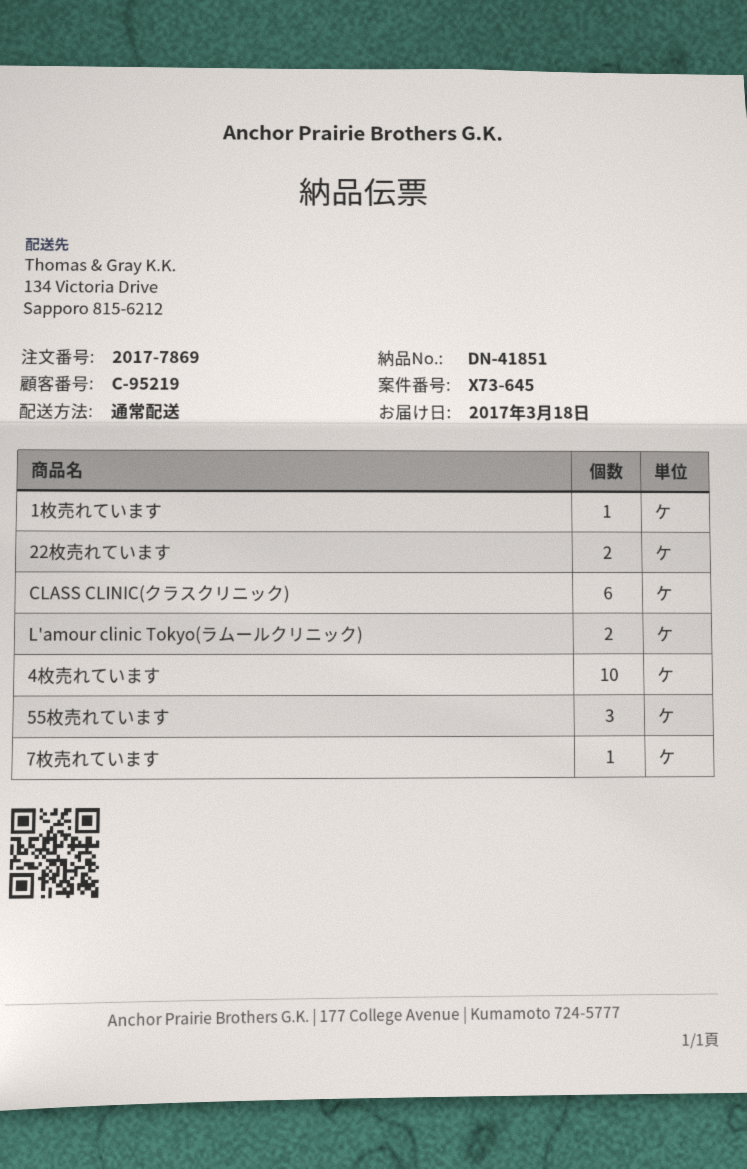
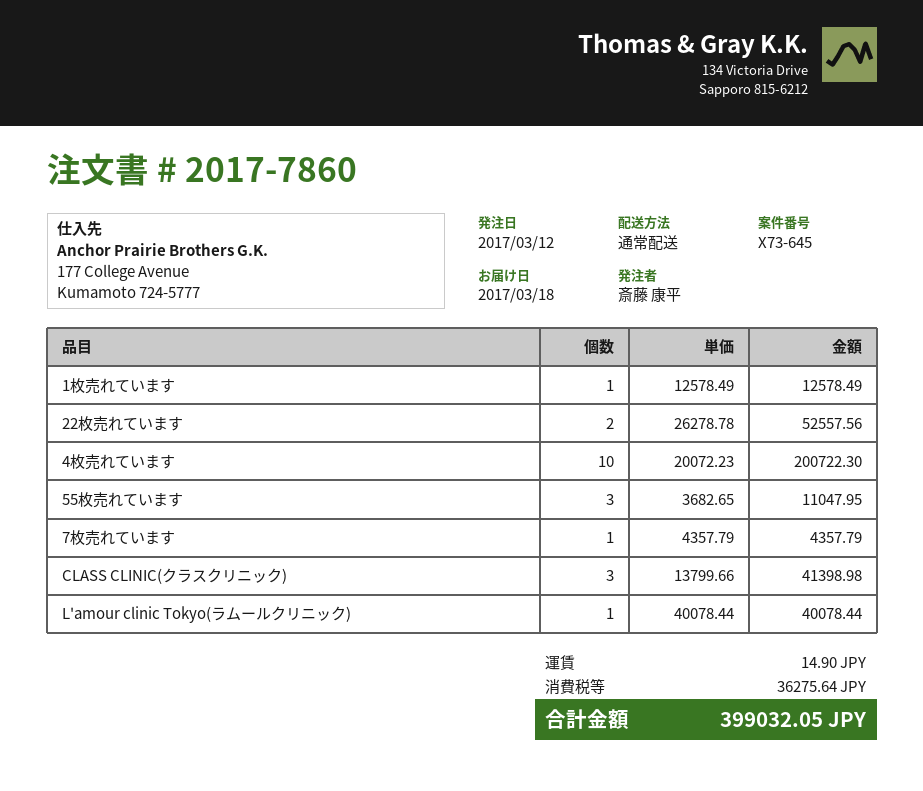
order number: 2017-7869 -> 2017-7860
CLASS CLINIC(クラスクリニック): 6 -> 3
L'amour clinic Tokyo(ラムールクリニック): 2 -> 1

